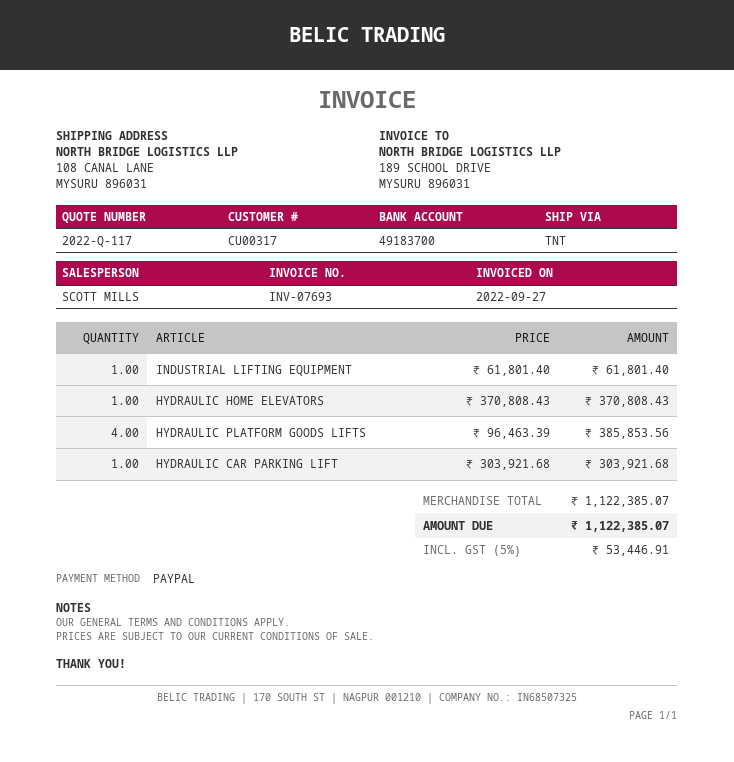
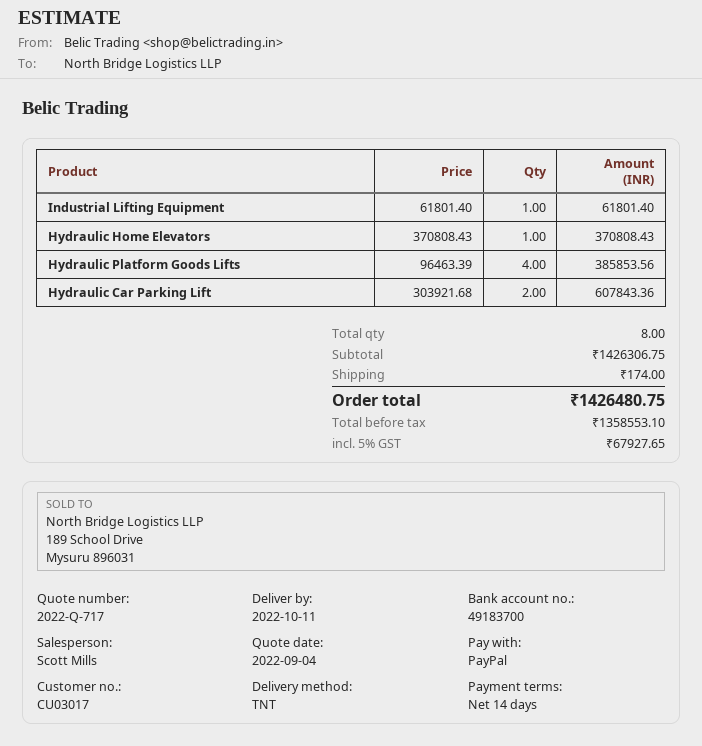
quote number: 2022-Q-117 -> 2022-Q-717
customer number: CU00317 -> CU03017
HYDRAULIC CAR PARKING LIFT: 1 x 303921.68 = 303921.68 -> 2 x 303921.68 = 607843.36
subtotal: 1122385.07 -> 1426306.75
shipping: none -> 174.00
tax: 5% = 53446.91 -> 5% = 67927.65
total: 1122385.07 -> 1426480.75

